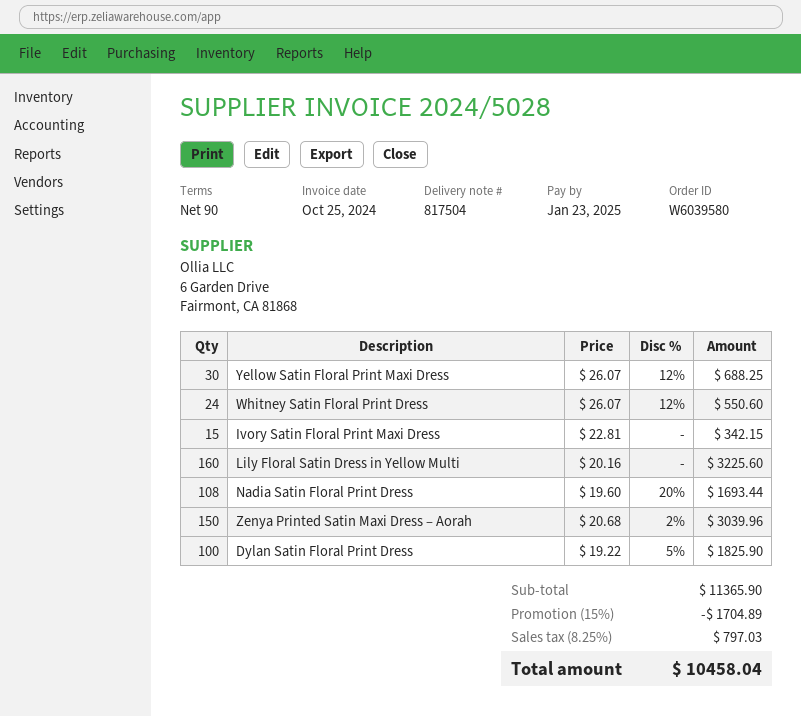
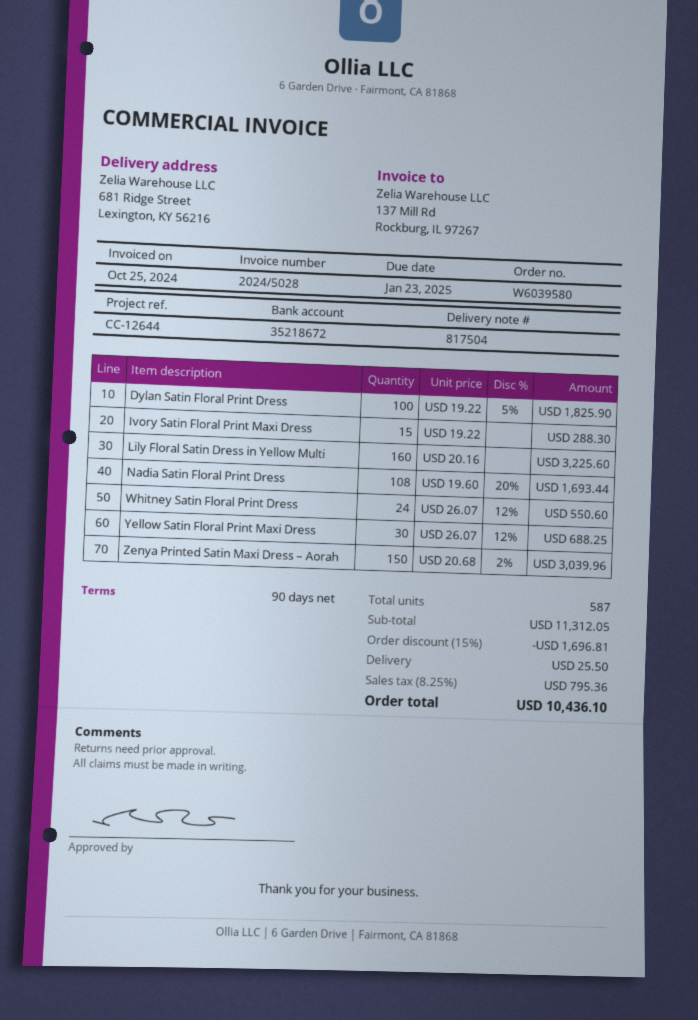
Ivory Satin Floral Print Maxi Dress: 15 x 22.81 = 342.15 -> 15 x 19.22 = 288.30
subtotal: 11365.90 -> 11312.05
discount: 15% = 1704.89 -> 15% = 1696.81
shipping: none -> 25.50
tax: 8.25% = 797.03 -> 8.25% = 795.36
total: 10458.04 -> 10436.10

